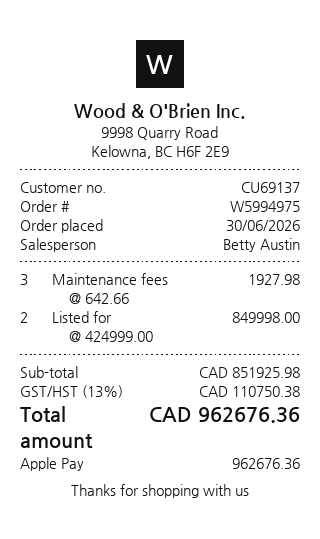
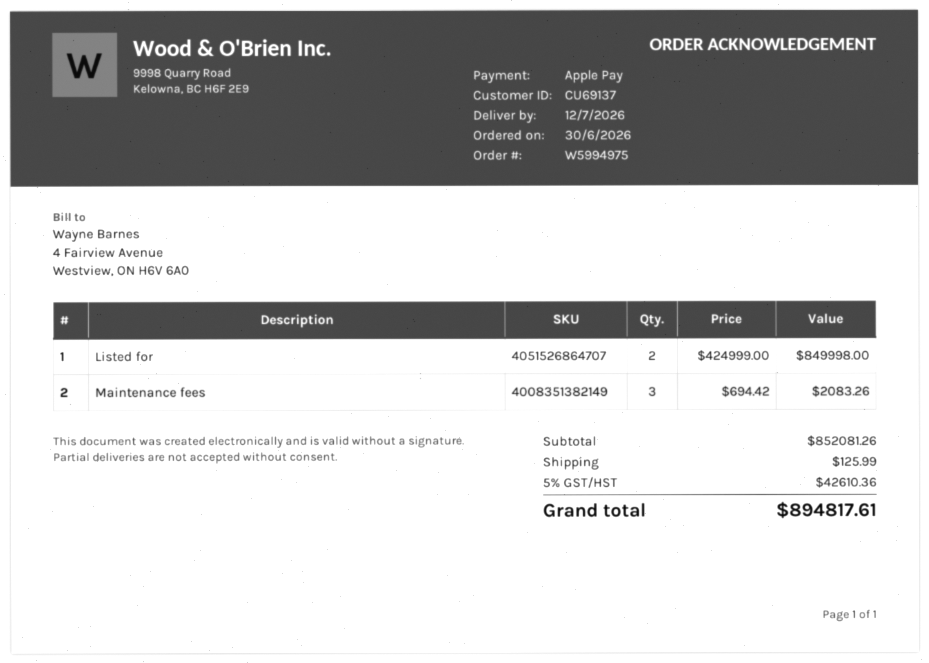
Maintenance fees: 3 x 642.66 = 1927.98 -> 3 x 694.42 = 2083.26
subtotal: 851925.98 -> 852081.26
shipping: none -> 125.99
tax: 13% = 110750.38 -> 5% = 42610.36
total: 962676.36 -> 894817.61

